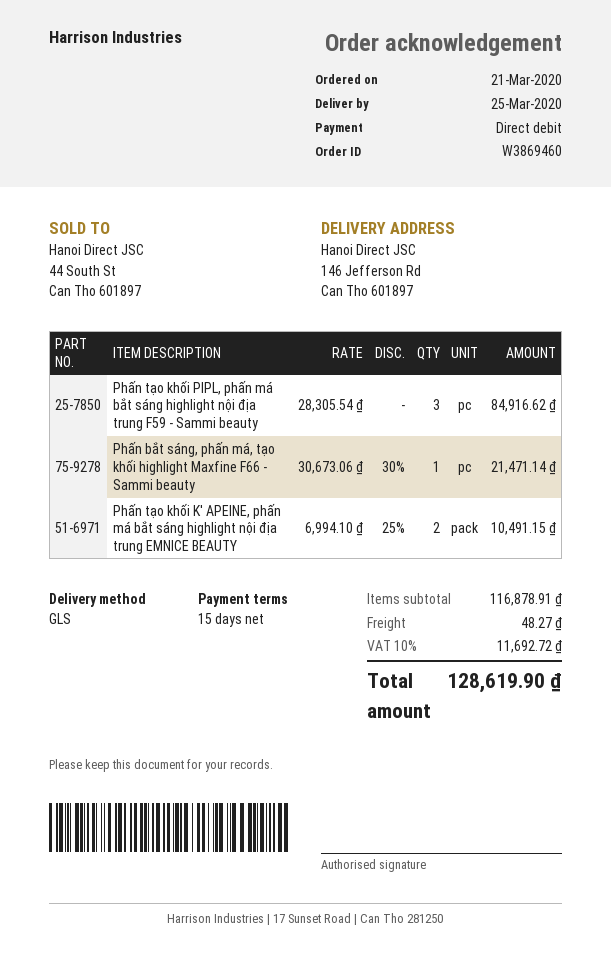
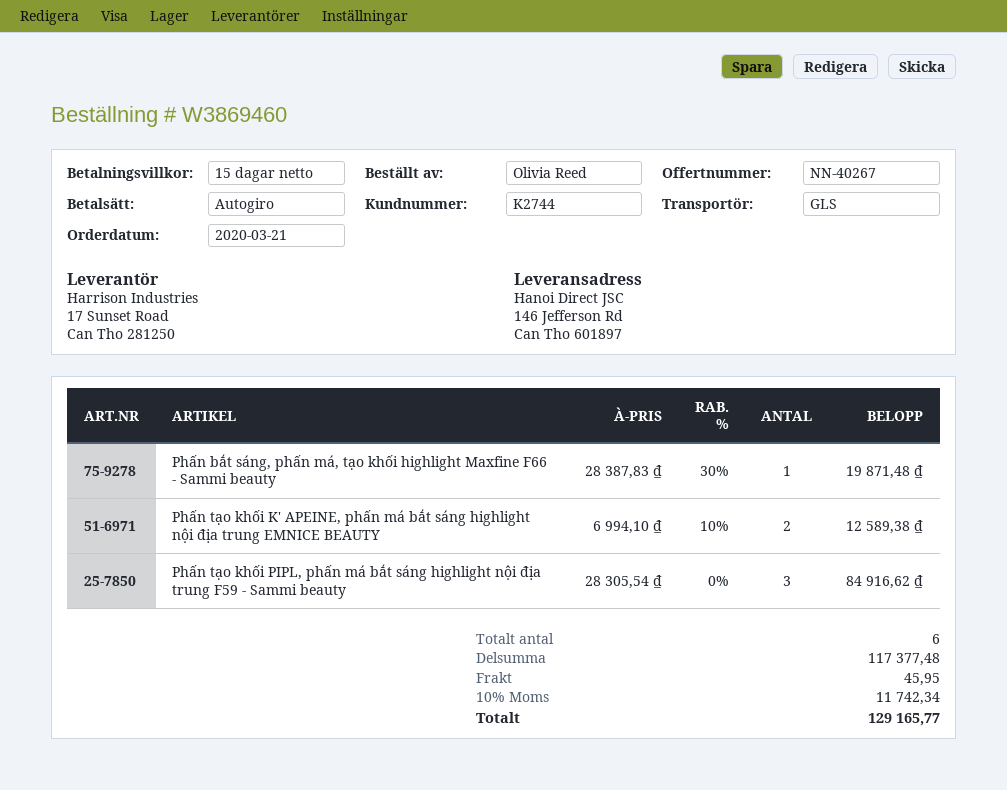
Phấn bắt sáng, phấn má, tạo khối highlight Maxfine F66 - Sammi beauty: 1 x 30673.06 - 30% = 21471.14 -> 1 x 28387.83 - 30% = 19871.48
Phấn tạo khối K' APEINE, phấn má bắt sáng highlight nội địa trung EMNICE BEAUTY: 2 x 6994.10 - 25% = 10491.15 -> 2 x 6994.10 - 10% = 12589.38
subtotal: 116878.91 -> 117377.48
shipping: 48.27 -> 45.95
tax: 10% = 11692.72 -> 10% = 11742.34
total: 128619.90 -> 129165.77

